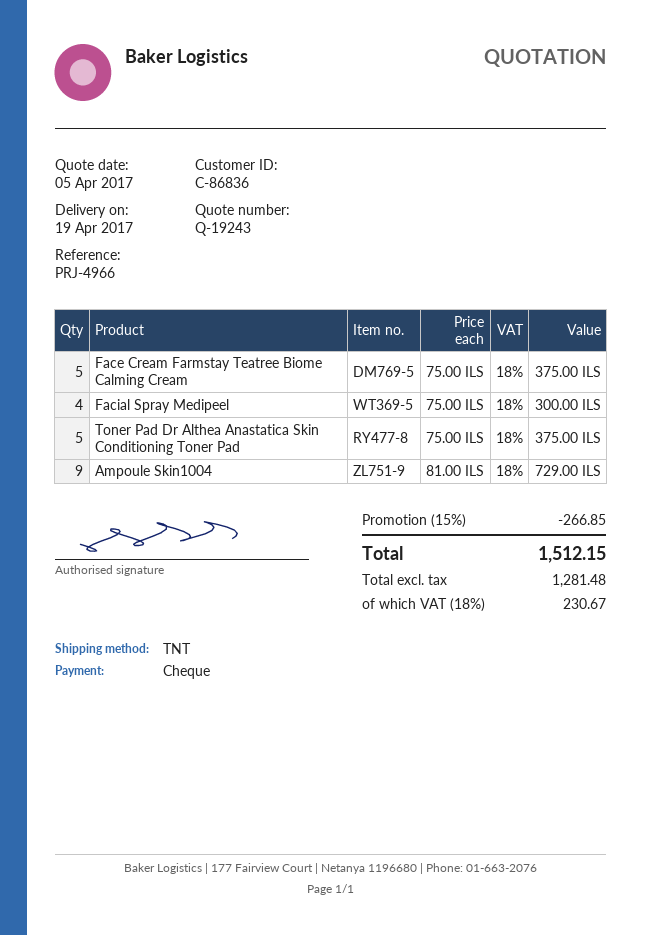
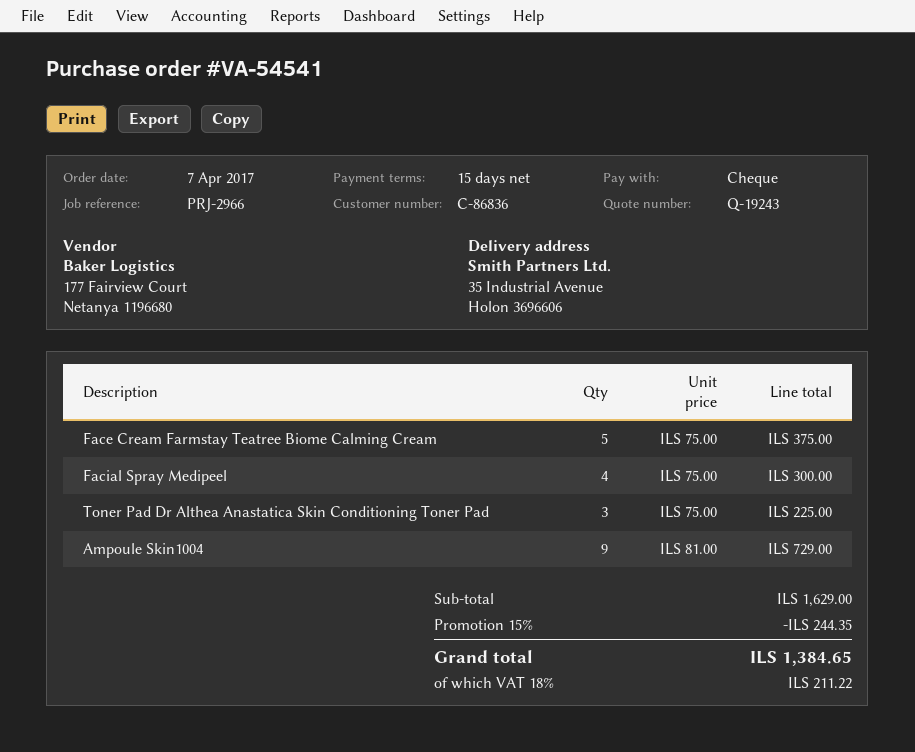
reference: PRJ-4966 -> PRJ-2966
Toner Pad Dr Althea Anastatica Skin Conditioning Toner Pad: 5 x 75.00 = 375.00 -> 3 x 75.00 = 225.00
discount: 15% = 266.85 -> 15% = 244.35
tax: 18% = 230.67 -> 18% = 211.22
total: 1512.15 -> 1384.65

